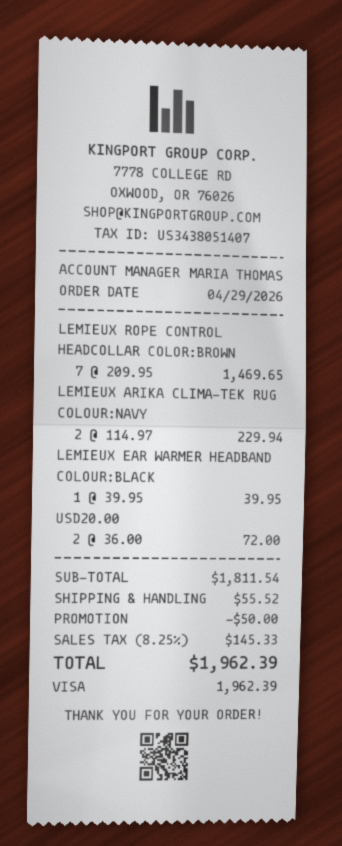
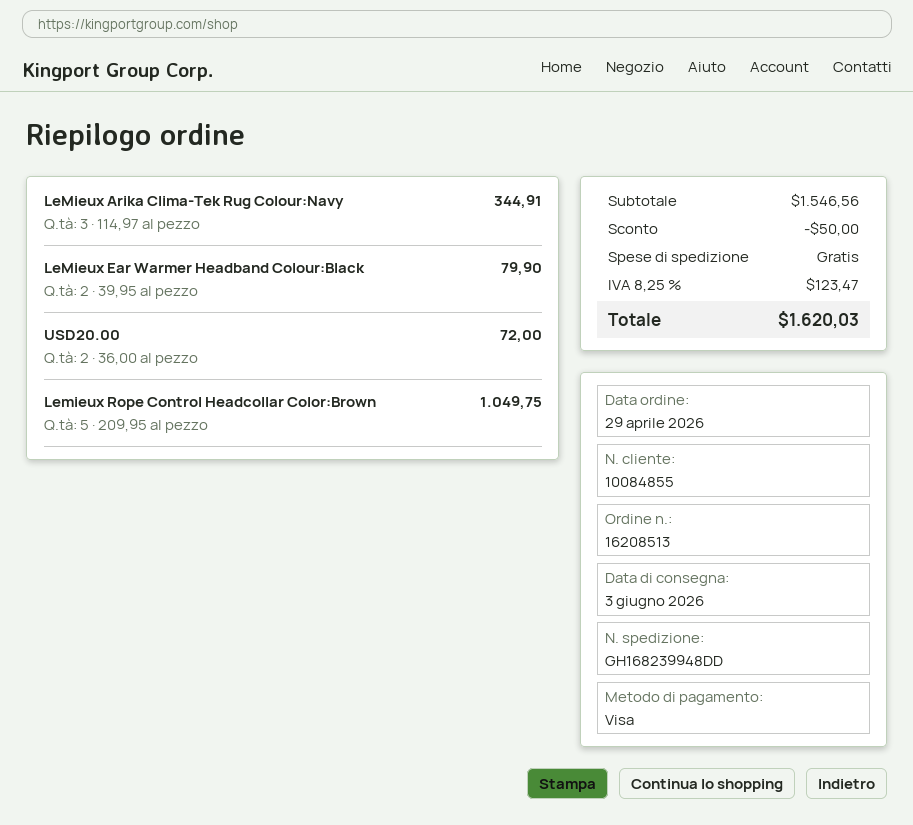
LEMIEUX ROPE CONTROL HEADCOLLAR COLOR:BROWN: 7 x 209.95 = 1469.65 -> 5 x 209.95 = 1049.75
LEMIEUX ARIKA CLIMA-TEK RUG COLOUR:NAVY: 2 x 114.97 = 229.94 -> 3 x 114.97 = 344.91
LEMIEUX EAR WARMER HEADBAND COLOUR:BLACK: 1 x 39.95 = 39.95 -> 2 x 39.95 = 79.90
subtotal: 1811.54 -> 1546.56
shipping: 55.52 -> 0.00
tax: 8.25% = 145.33 -> 8.25% = 123.47
total: 1962.39 -> 1620.03

